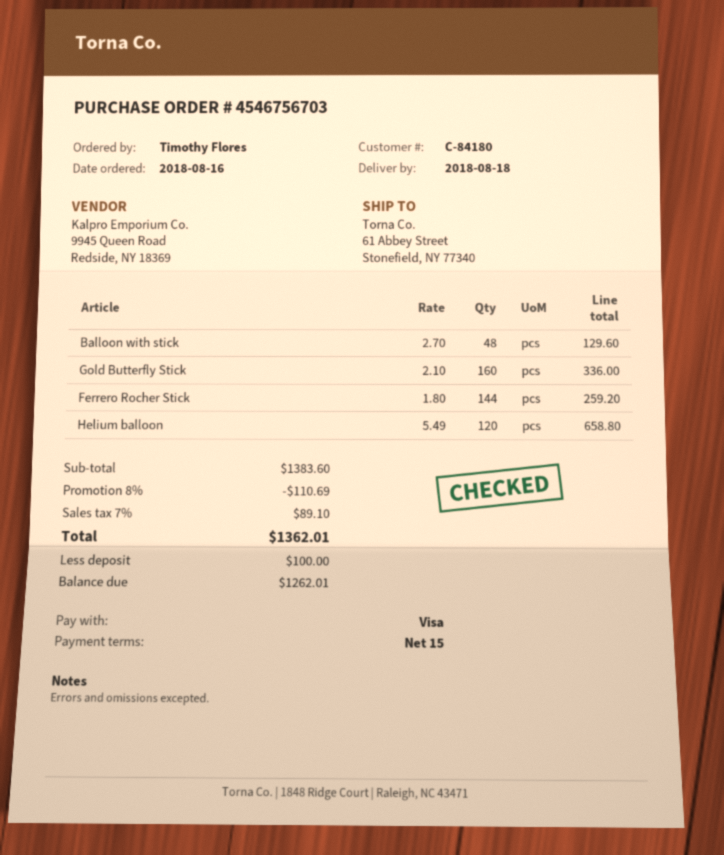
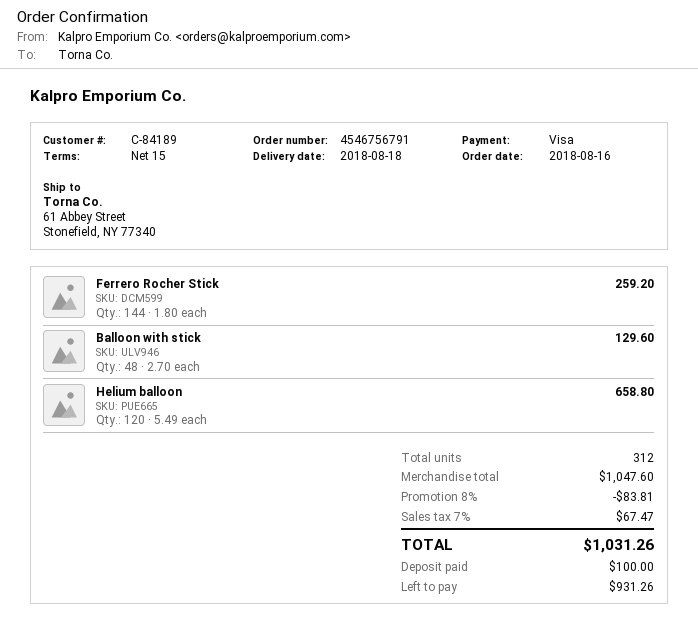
order number: 4546756703 -> 4546756791
customer number: C-84180 -> C-84189
Gold Butterfly Stick: 160 x 2.10 = 336.00 -> none
subtotal: 1383.60 -> 1047.60
discount: 8% = 110.69 -> 8% = 83.81
tax: 7% = 89.10 -> 7% = 67.47
total: 1362.01 -> 1031.26
balance: 1262.01 -> 931.26

